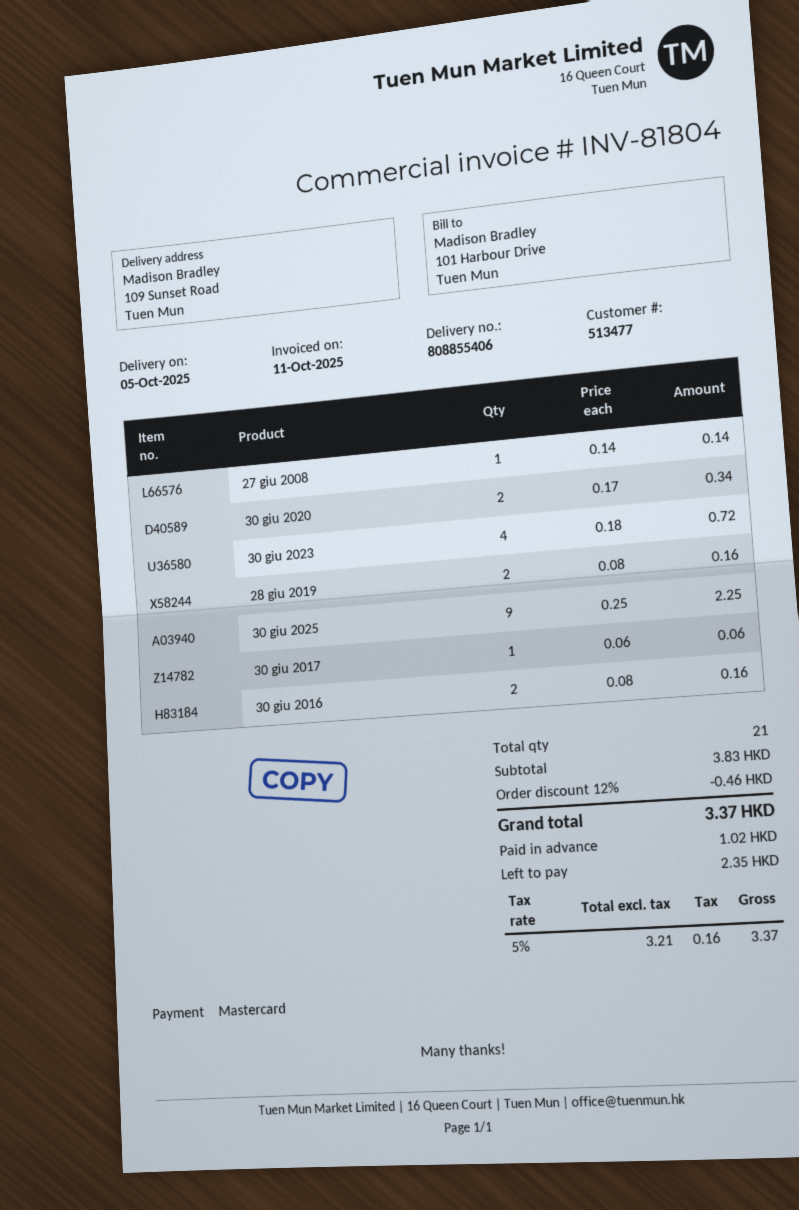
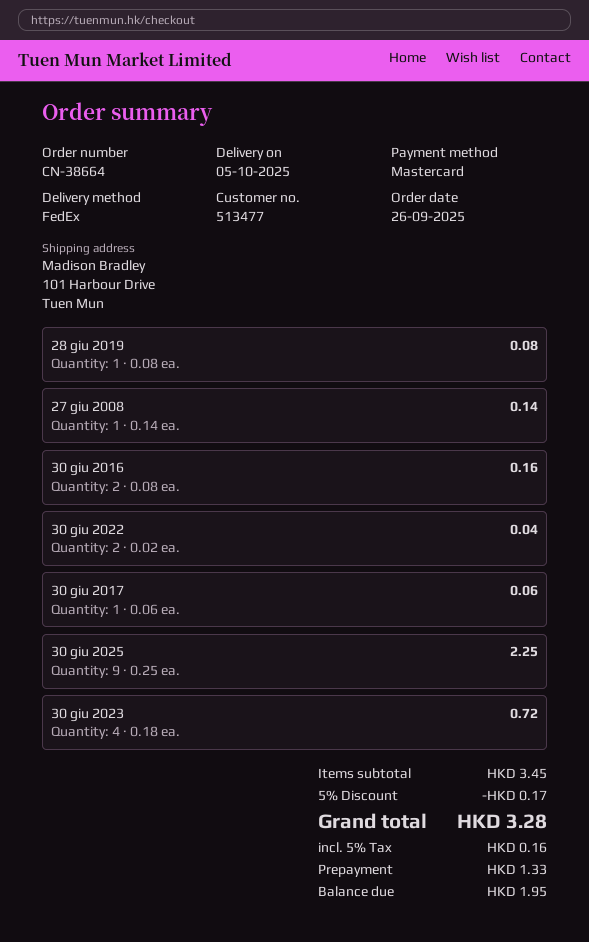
ship to: 109 Sunset Road, Tuen Mun -> 101 Harbour Drive, Tuen Mun
30 giu 2020: 2 x 0.17 = 0.34 -> none
28 giu 2019: 2 x 0.08 = 0.16 -> 1 x 0.08 = 0.08
30 giu 2022: none -> 2 x 0.02 = 0.04
subtotal: 3.83 -> 3.45
discount: 12% = 0.46 -> 5% = 0.17
total: 3.37 -> 3.28
deposit: 1.02 -> 1.33
balance: 2.35 -> 1.95

